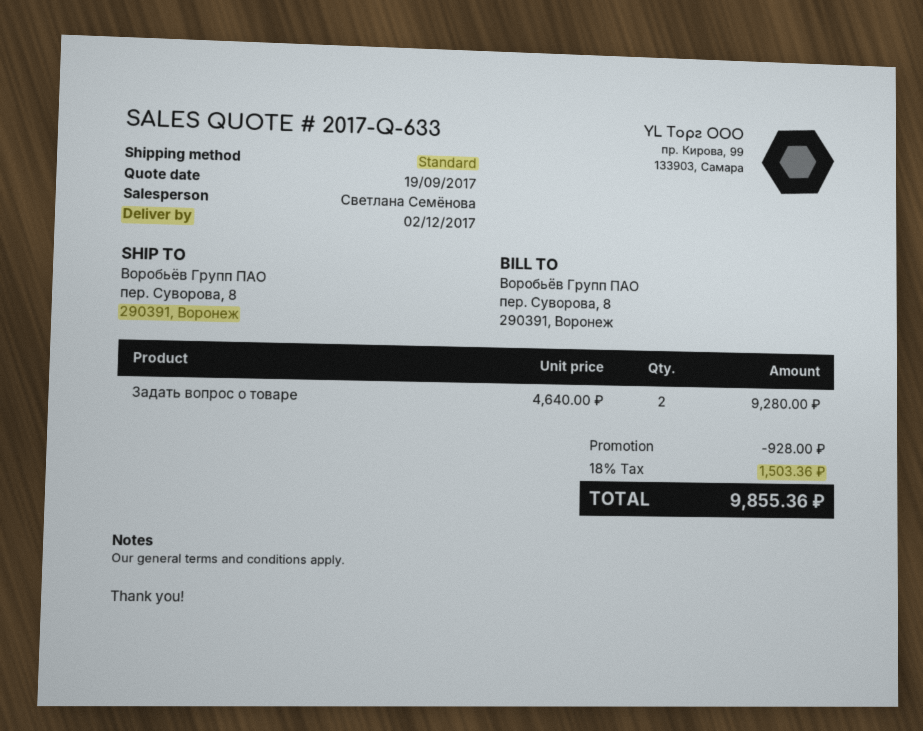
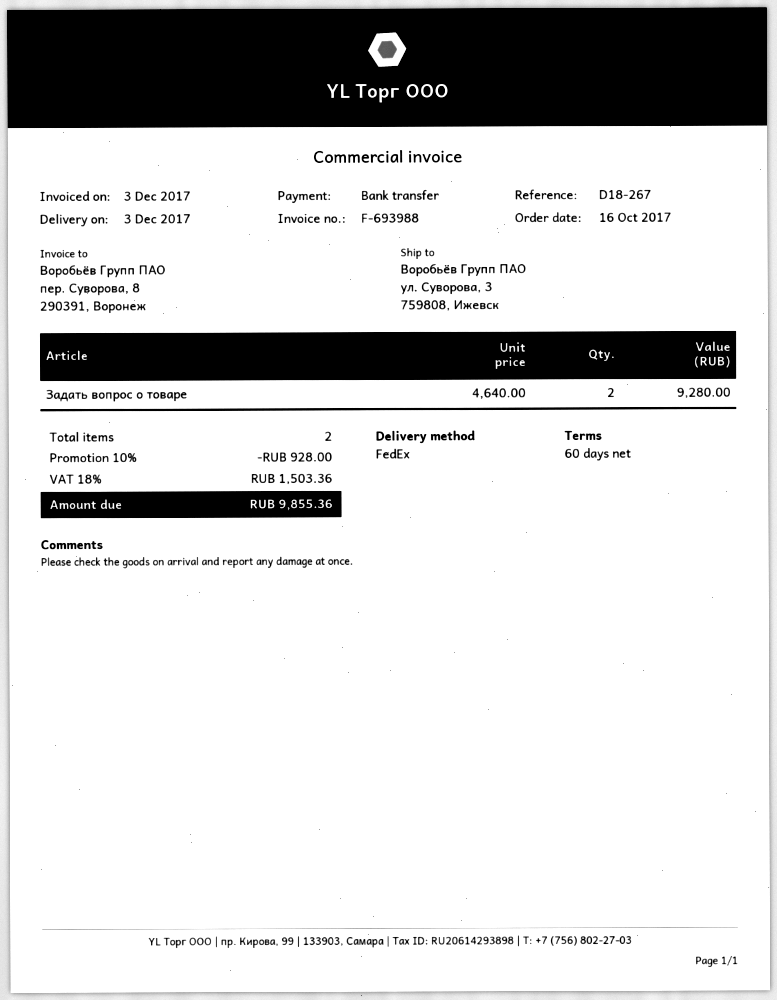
delivery date: 2017-12-02 -> 2017-12-03
shipping method: standard -> FedEx
ship to: пер. Суворова, 8, 290391, Воронеж -> ул. Суворова, 3, 759808, Ижевск

